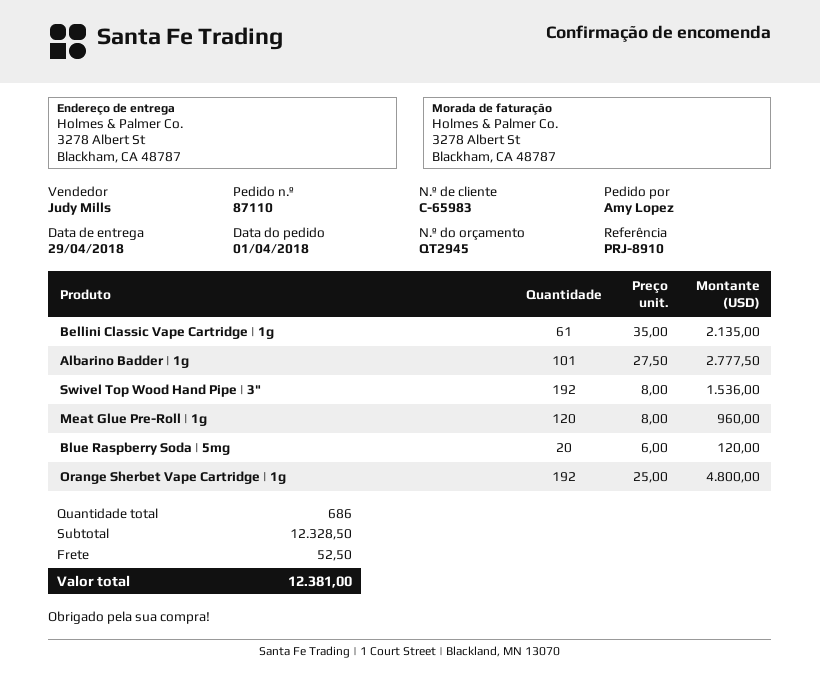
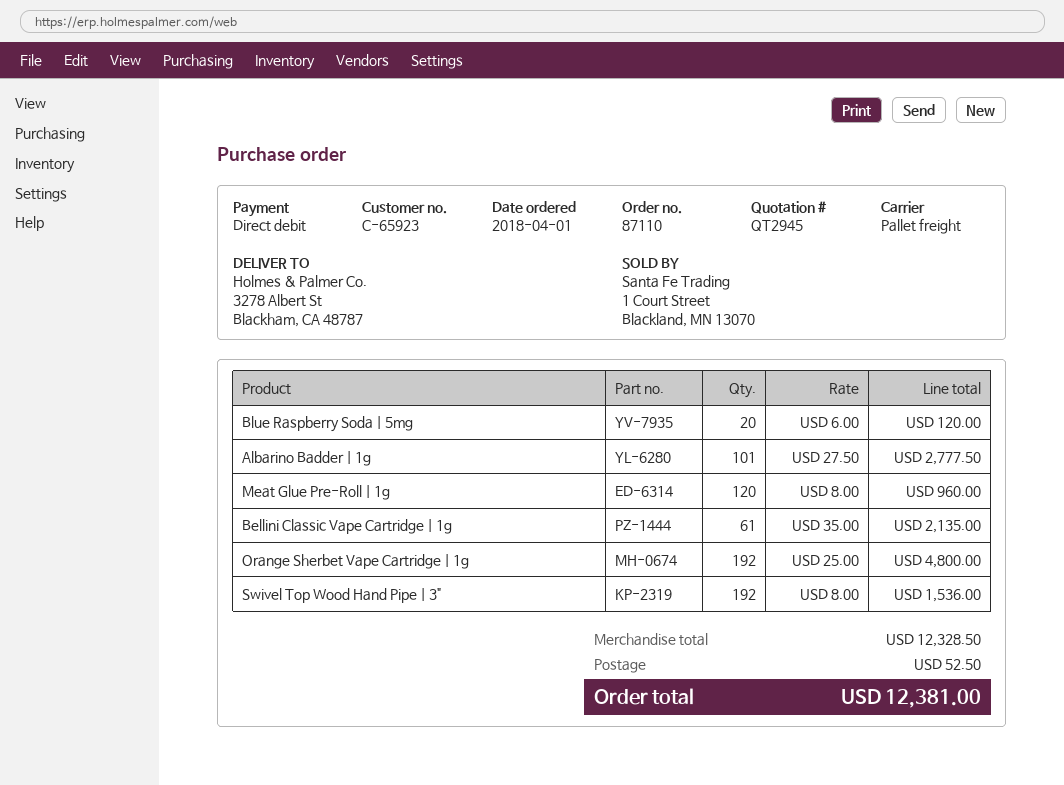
customer number: C-65983 -> C-65923

